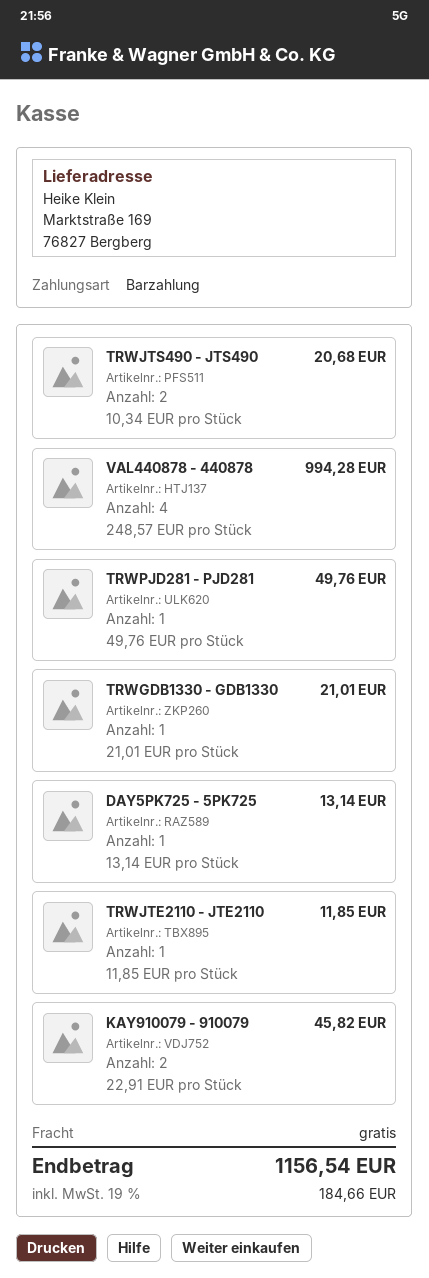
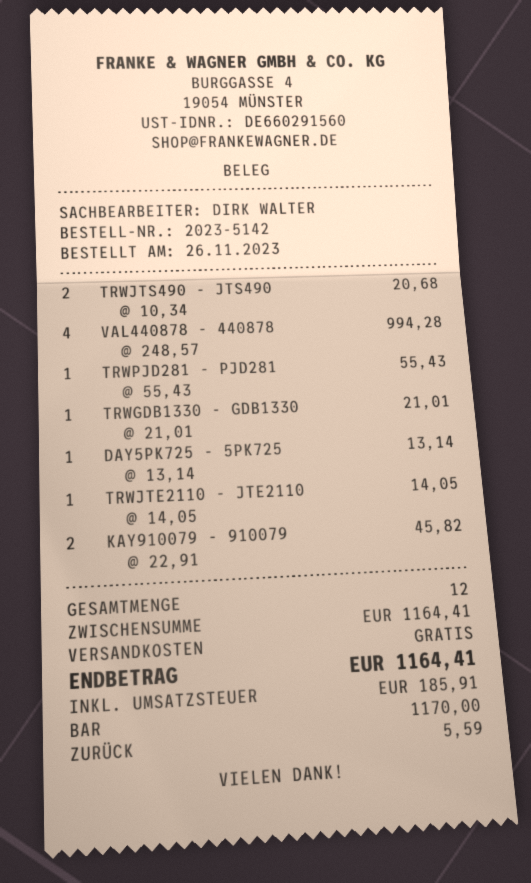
TRWPJD281 - PJD281: 1 x 49.76 = 49.76 -> 1 x 55.43 = 55.43
TRWJTE2110 - JTE2110: 1 x 11.85 = 11.85 -> 1 x 14.05 = 14.05
tax: 184.66 -> 185.91
total: 1156.54 -> 1164.41

